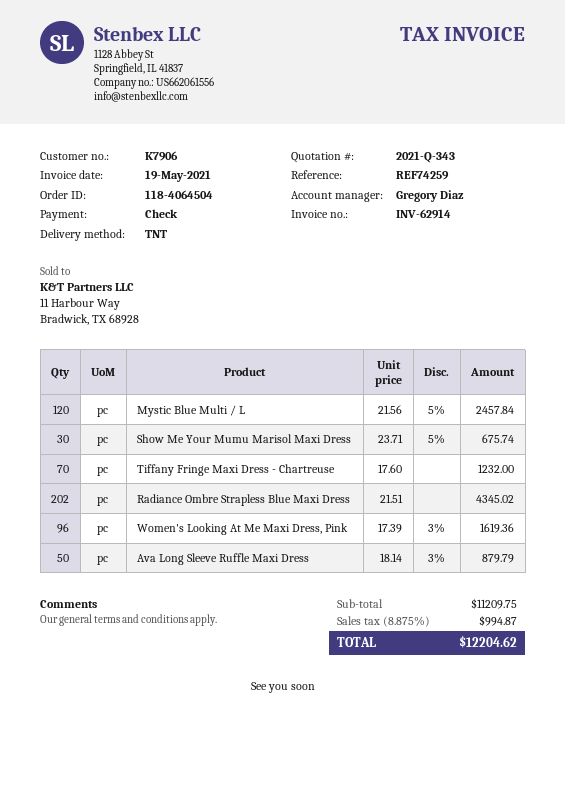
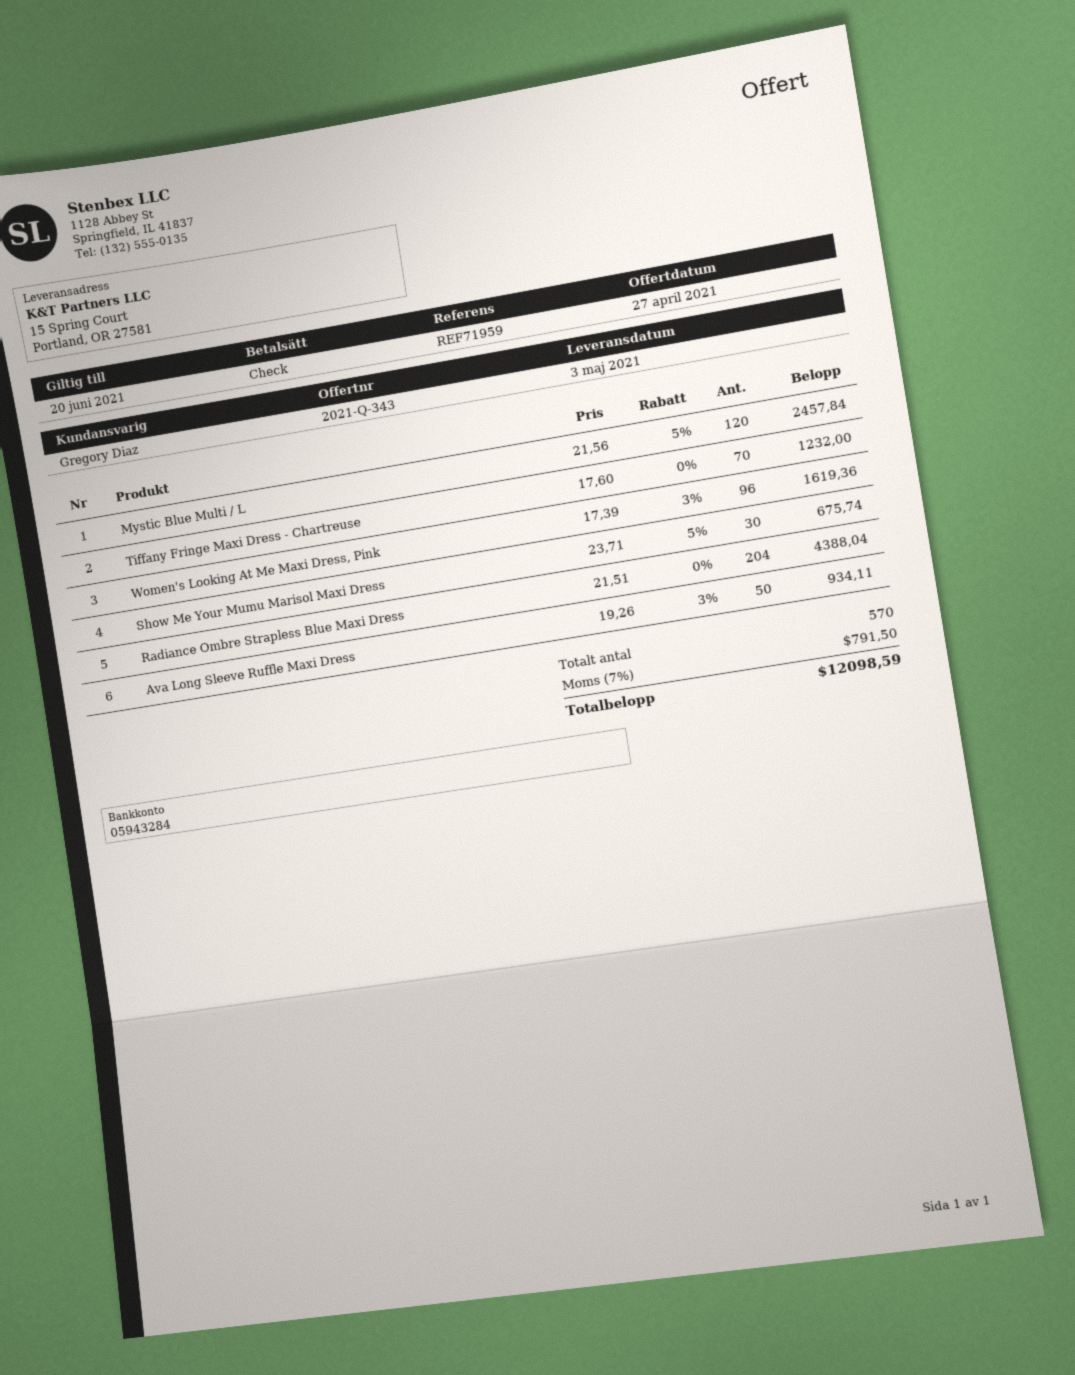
reference: REF74259 -> REF71959
Radiance Ombre Strapless Blue Maxi Dress: 202 x 21.51 = 4345.02 -> 204 x 21.51 = 4388.04
Ava Long Sleeve Ruffle Maxi Dress: 50 x 18.14 - 3% = 879.79 -> 50 x 19.26 - 3% = 934.11
tax: 8.875% = 994.87 -> 7% = 791.50
total: 12204.62 -> 12098.59

